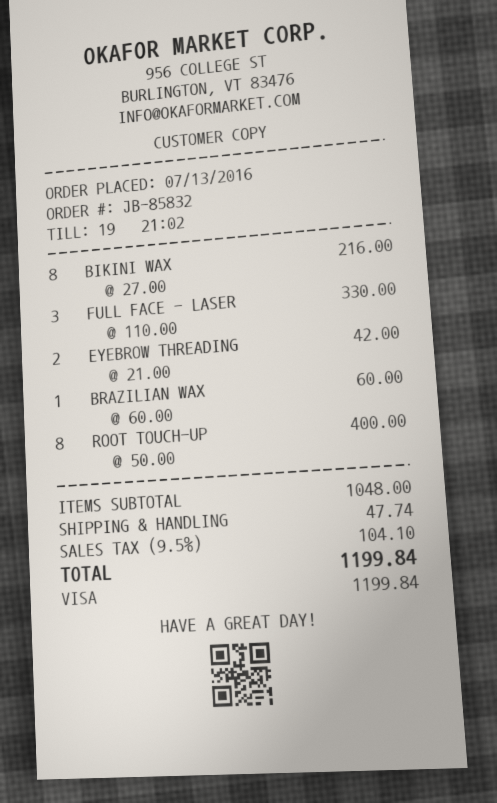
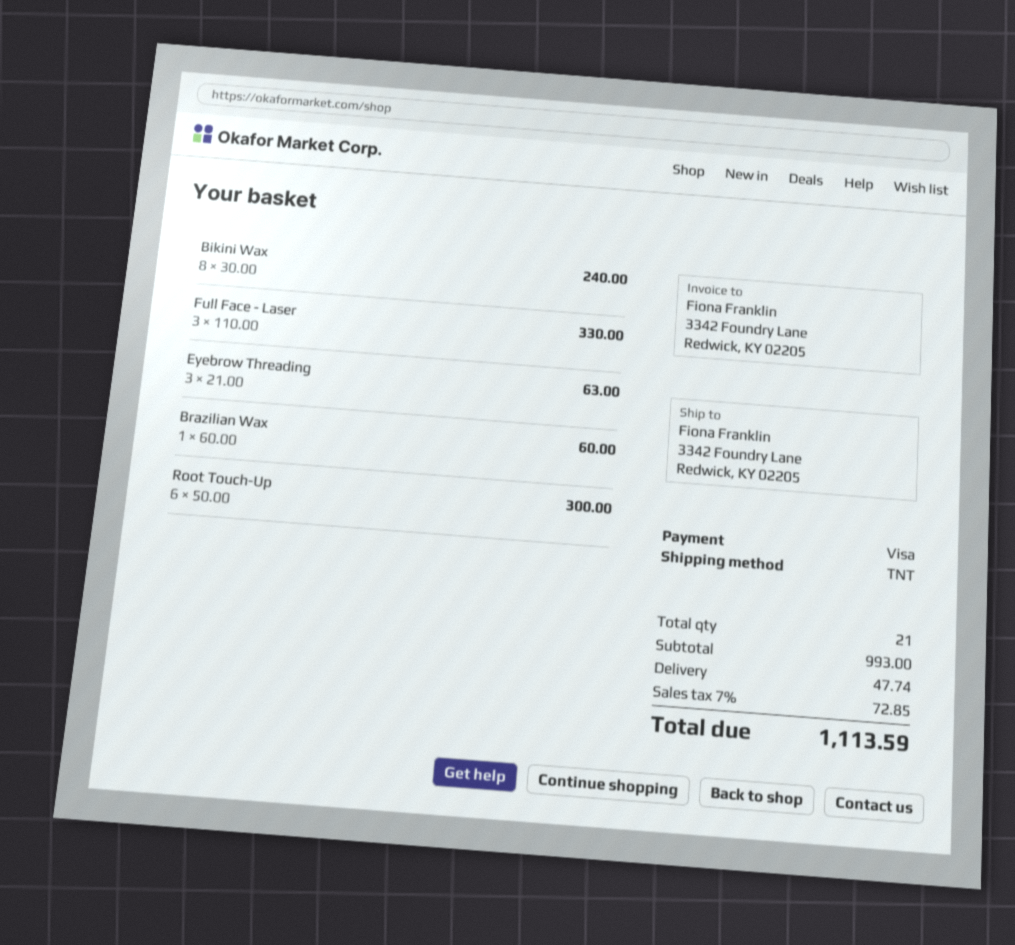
BIKINI WAX: 8 x 27.00 = 216.00 -> 8 x 30.00 = 240.00
EYEBROW THREADING: 2 x 21.00 = 42.00 -> 3 x 21.00 = 63.00
ROOT TOUCH-UP: 8 x 50.00 = 400.00 -> 6 x 50.00 = 300.00
subtotal: 1048.00 -> 993.00
tax: 9.5% = 104.10 -> 7% = 72.85
total: 1199.84 -> 1113.59

